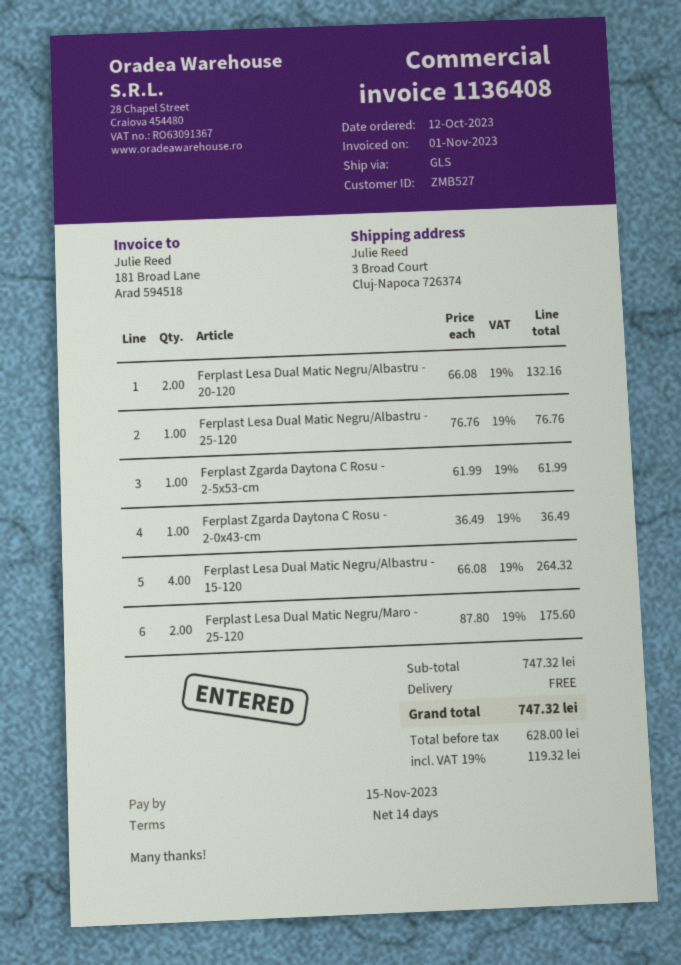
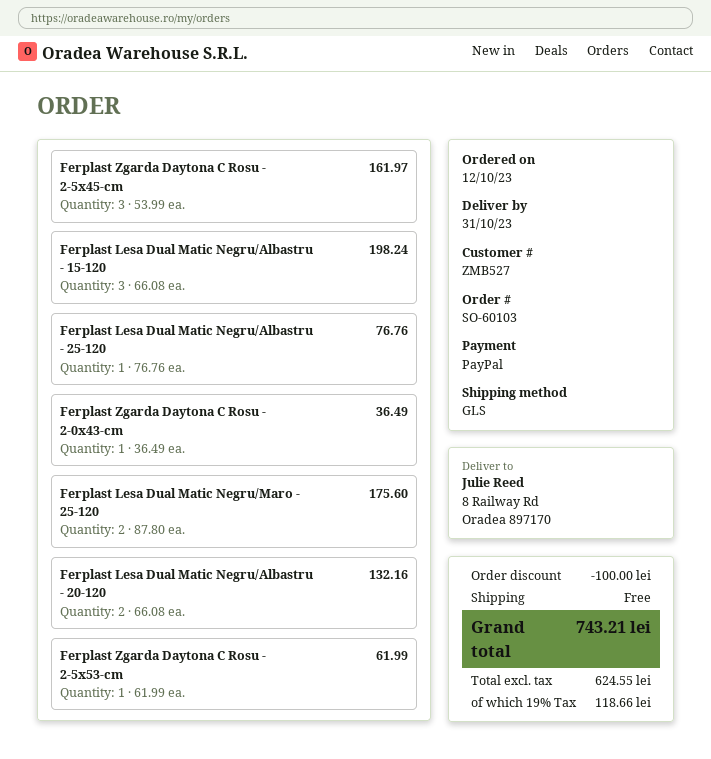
ship to: 3 Broad Court, Cluj-Napoca 726374 -> 8 Railway Rd, Oradea 897170
Ferplast Lesa Dual Matic Negru/Albastru - 15-120: 4 x 66.08 = 264.32 -> 3 x 66.08 = 198.24
Ferplast Zgarda Daytona C Rosu - 2-5x45-cm: none -> 3 x 53.99 = 161.97
discount: none -> 100.00
net: 628.00 -> 624.55
tax: 19% = 119.32 -> 19% = 118.66
total: 747.32 -> 743.21

